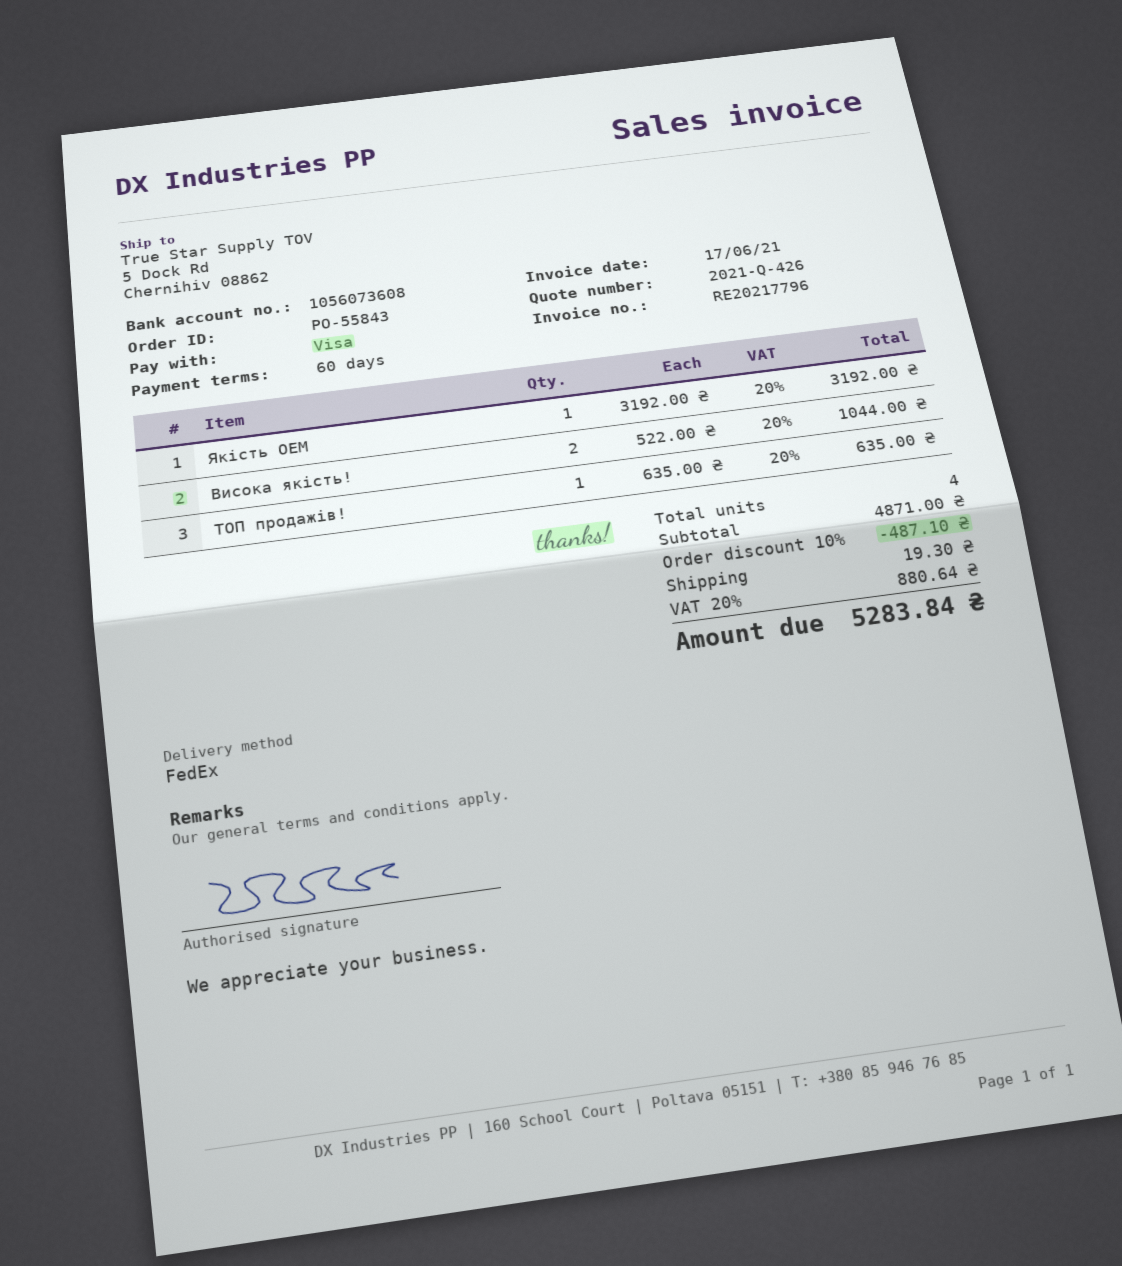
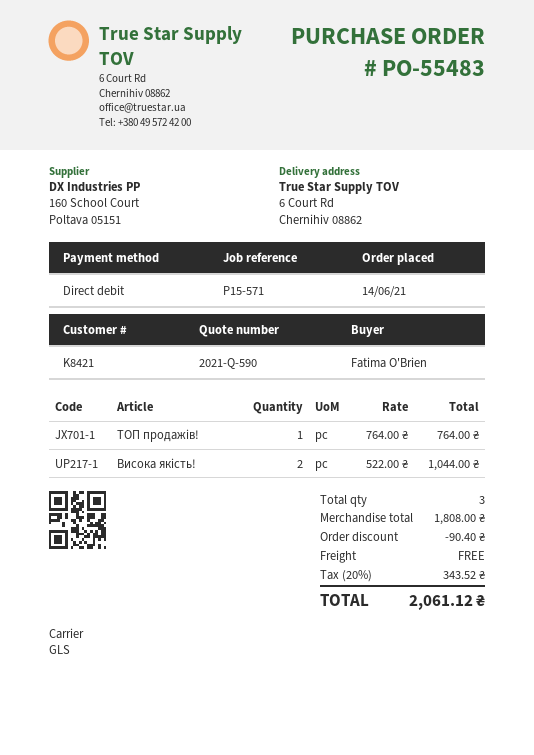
quote number: 2021-Q-426 -> 2021-Q-590
order number: PO-55843 -> PO-55483
payment method: Visa -> direct debit
shipping method: FedEx -> GLS
ship to: 5 Dock Rd, Chernihiv 08862 -> 6 Court Rd, Chernihiv 08862
Якість OEM: 1 x 3192.00 = 3192.00 -> none
ТОП продажів!: 1 x 635.00 = 635.00 -> 1 x 764.00 = 764.00
total quantity: 4 -> 3
subtotal: 4871.00 -> 1808.00
discount: 487.10 -> 90.40
shipping: 19.30 -> 0.00
tax: 20% = 880.64 -> 20% = 343.52
total: 5283.84 -> 2061.12

